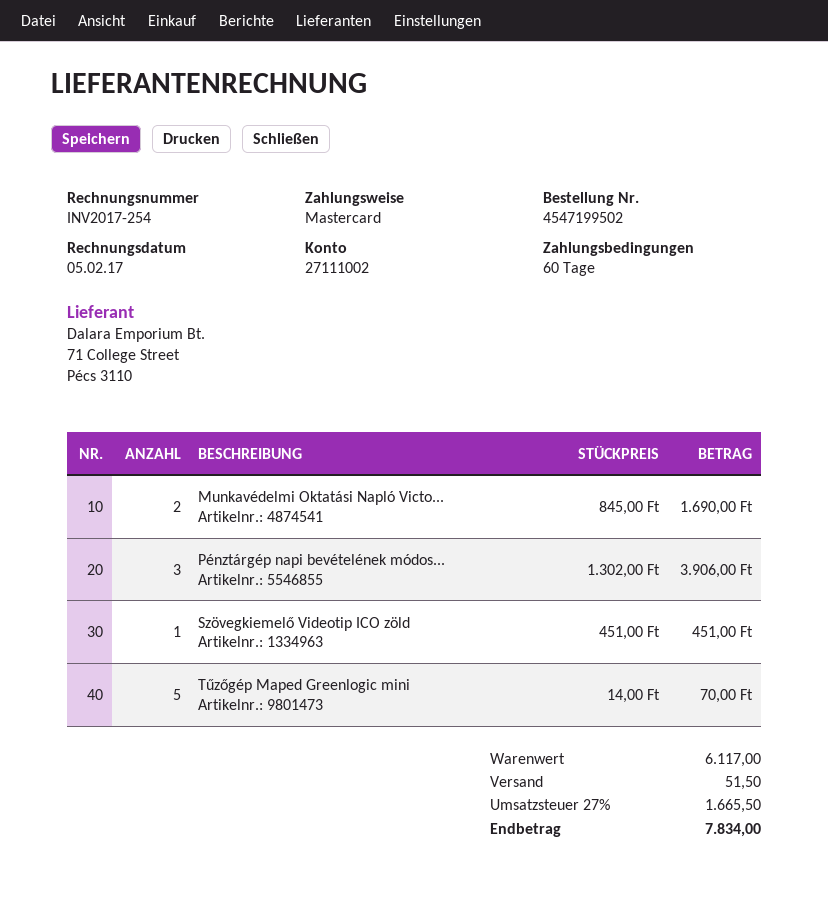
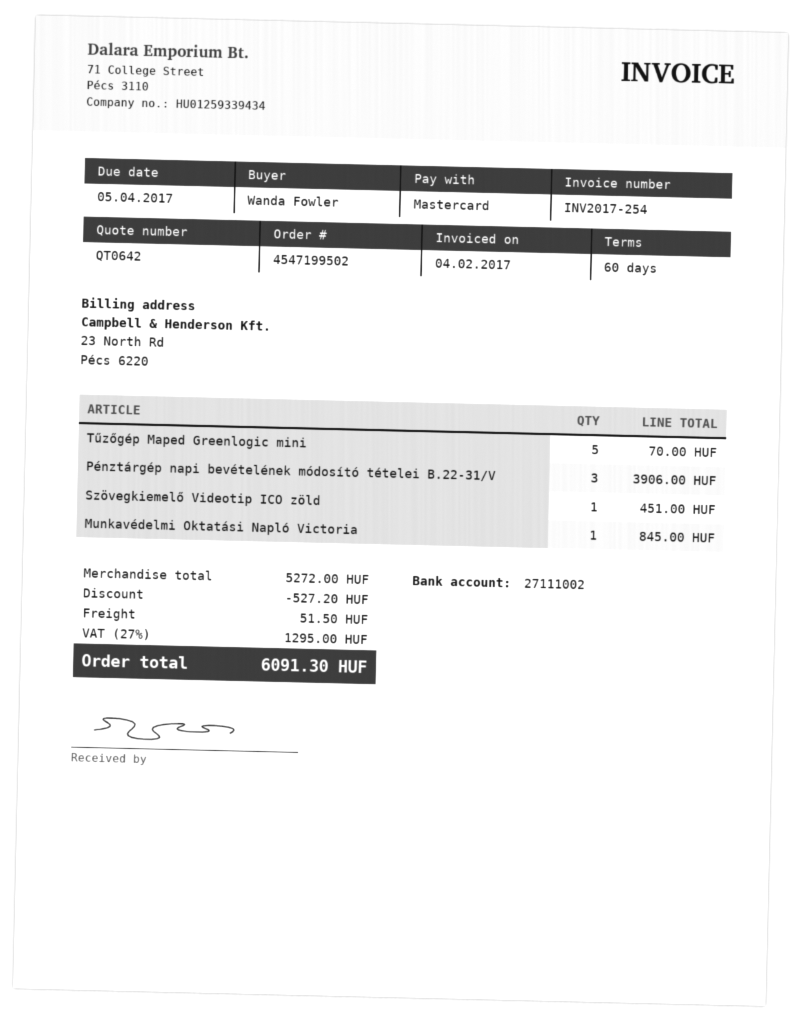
invoice date: 2017-02-05 -> 2017-02-04
Munkavédelmi Oktatási Napló Victo...: 2 for 1690.00 -> 1 for 845.00
subtotal: 6117.00 -> 5272.00
discount: none -> 527.20
tax: 27% = 1665.50 -> 27% = 1295.00
total: 7834.00 -> 6091.30

